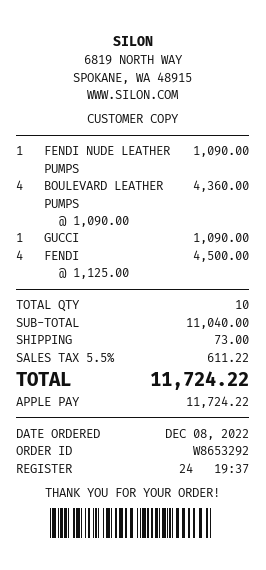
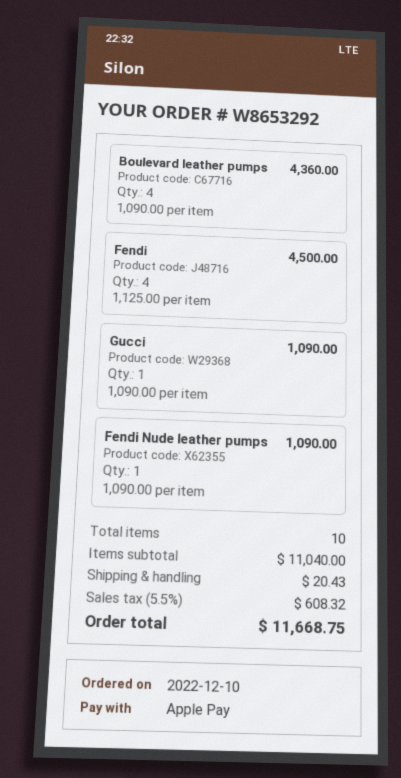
order date: 2022-12-08 -> 2022-12-10
shipping: 73.00 -> 20.43
tax: 5.5% = 611.22 -> 5.5% = 608.32
total: 11724.22 -> 11668.75

